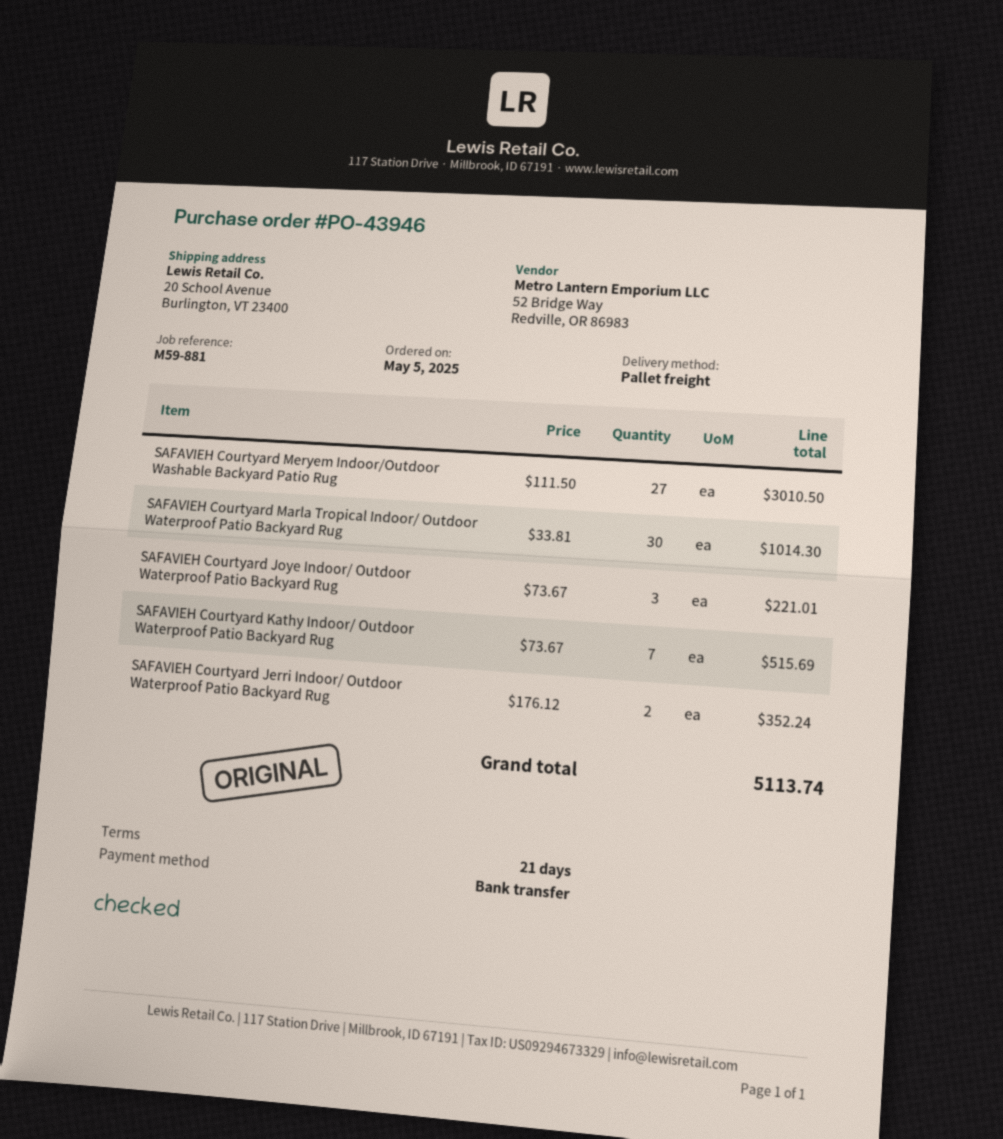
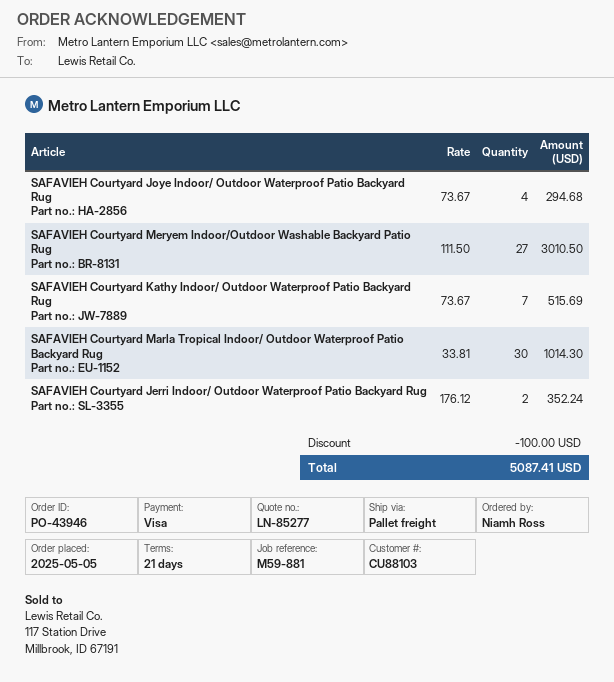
payment method: bank transfer -> Visa
SAFAVIEH Courtyard Joye Indoor/ Outdoor Waterproof Patio Backyard Rug: 3 x 73.67 = 221.01 -> 4 x 73.67 = 294.68
discount: none -> 100.00
total: 5113.74 -> 5087.41

